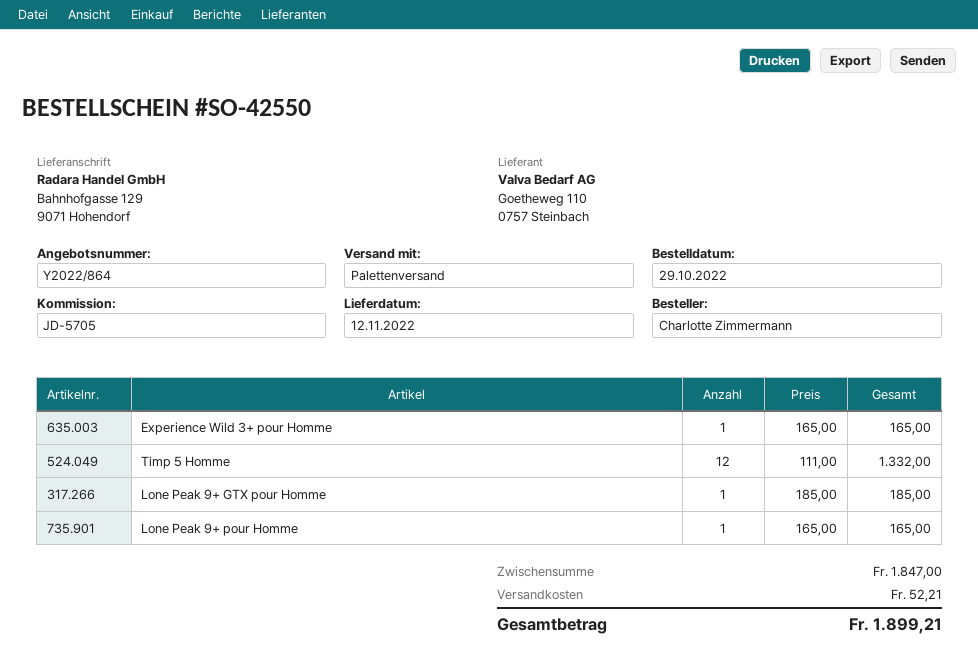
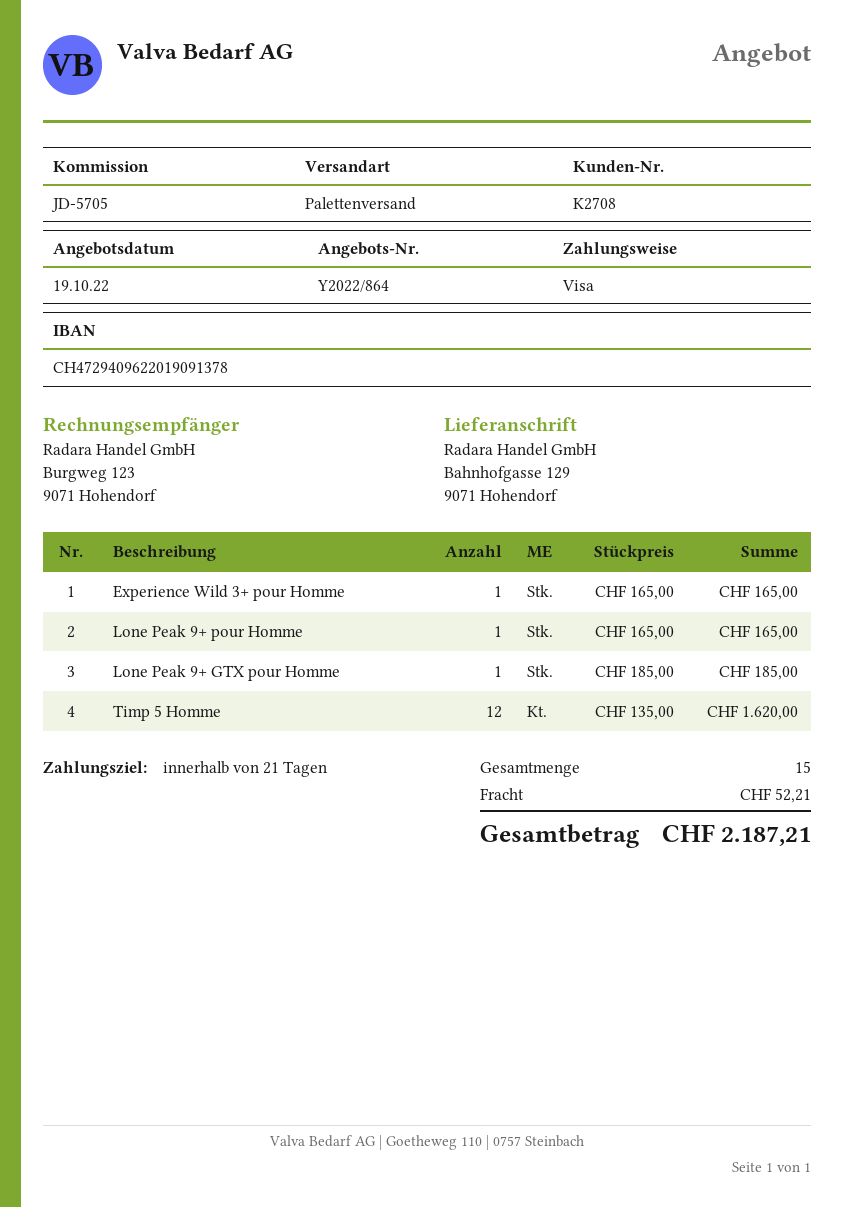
Timp 5 Homme: 12 x 111.00 = 1332.00 -> 12 x 135.00 = 1620.00
total: 1899.21 -> 2187.21

